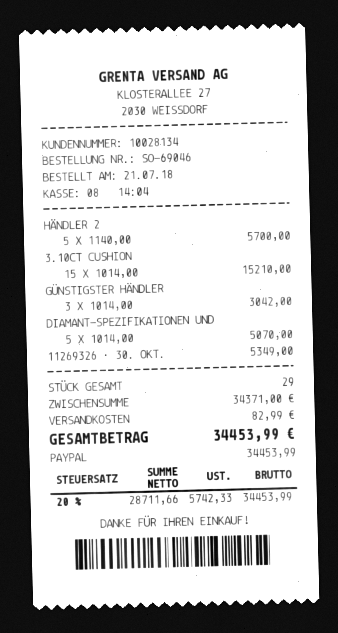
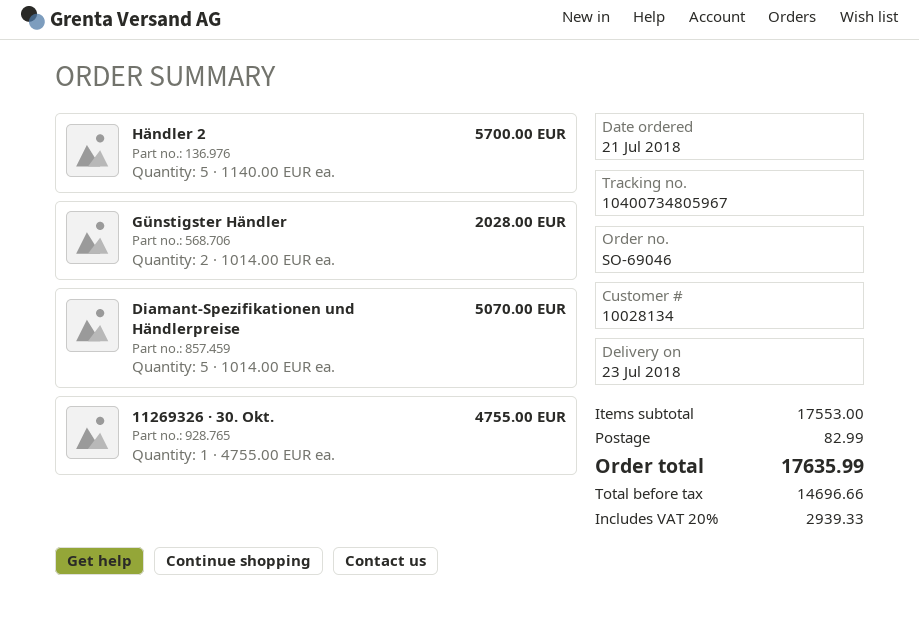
3.10CT CUSHION: 15 x 1014.00 = 15210.00 -> none
GÜNSTIGSTER HÄNDLER: 3 x 1014.00 = 3042.00 -> 2 x 1014.00 = 2028.00
11269326 · 30. OKT.: 1 x 5349.00 = 5349.00 -> 1 x 4755.00 = 4755.00
subtotal: 34371.00 -> 17553.00
net: 28711.66 -> 14696.66
tax: 20% = 5742.33 -> 20% = 2939.33
total: 34453.99 -> 17635.99

